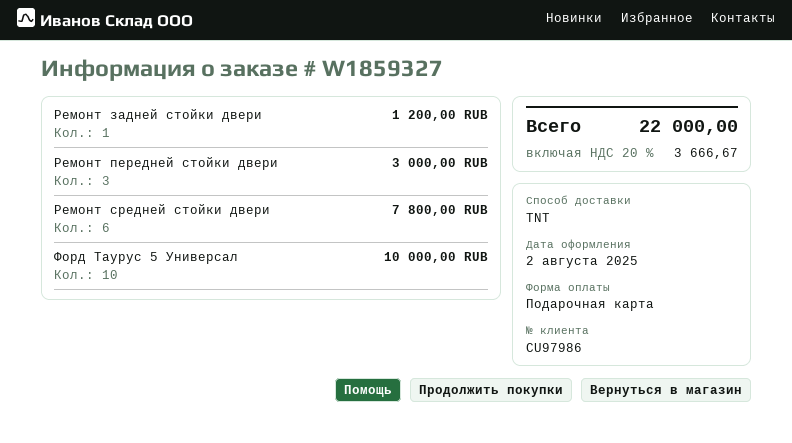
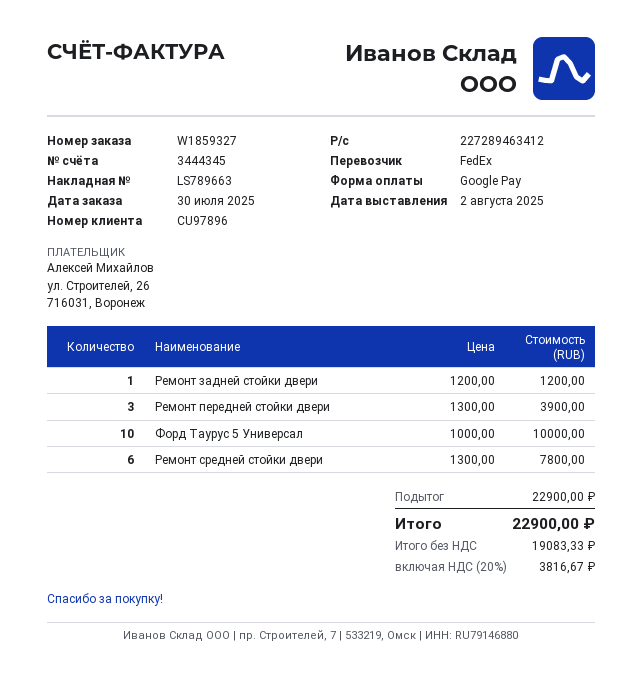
order date: 2025-08-02 -> 2025-07-30
customer number: CU97986 -> CU97896
payment method: gift card -> Google Pay
shipping method: TNT -> FedEx
Ремонт передней стойки двери: 3 for 3000.00 -> 3 for 3900.00
tax: 20% = 3666.67 -> 20% = 3816.67
total: 22000.00 -> 22900.00

